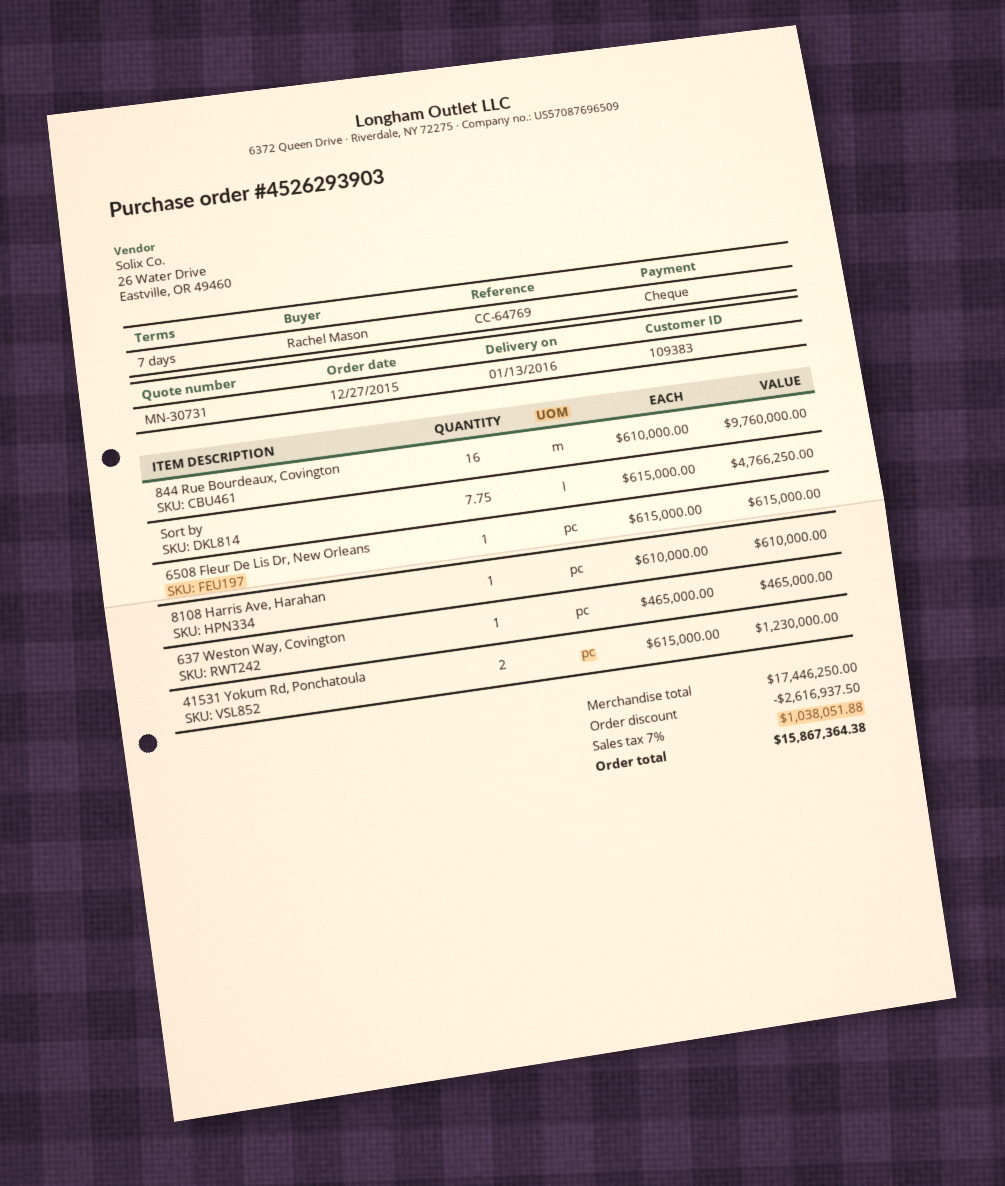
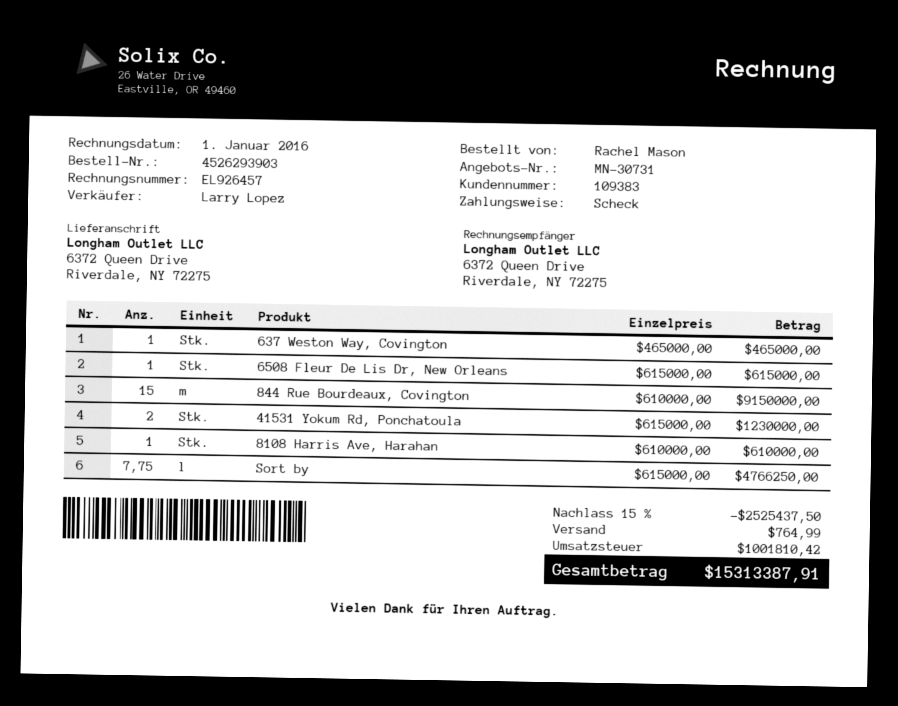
844 Rue Bourdeaux, Covington: 16 x 610000.00 = 9760000.00 -> 15 x 610000.00 = 9150000.00
discount: 2616937.50 -> 2525437.50
shipping: none -> 764.99
tax: 1038051.88 -> 1001810.42
total: 15867364.38 -> 15313387.91

